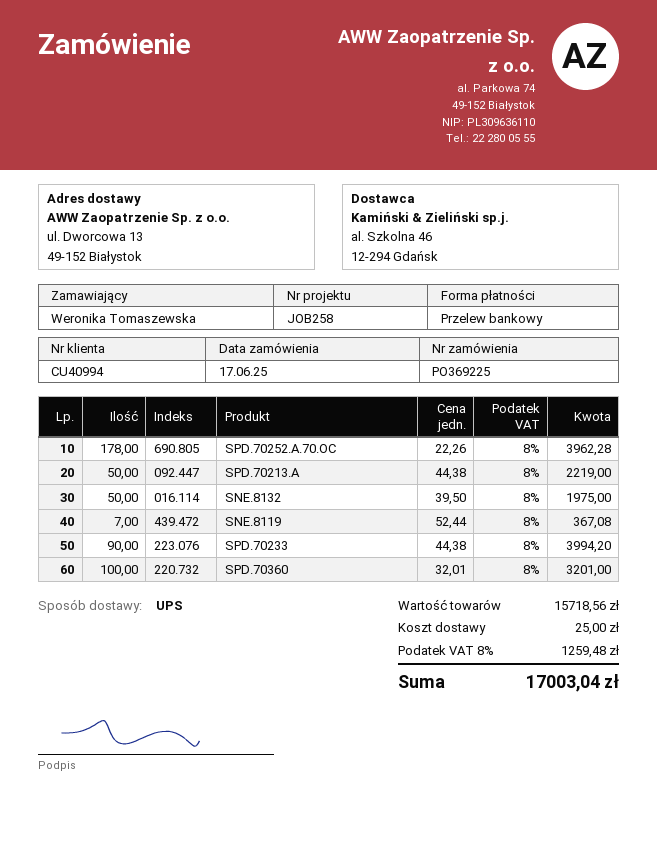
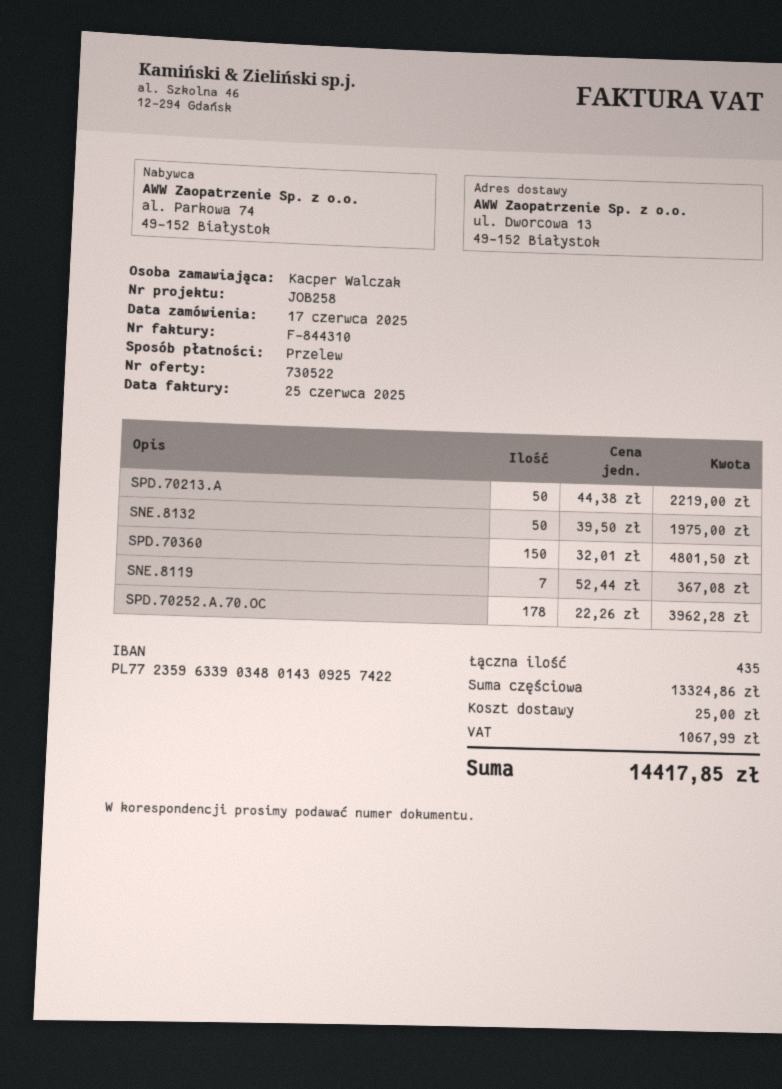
ordered by: Weronika Tomaszewska -> Kacper Walczak
SPD.70233: 90 x 44.38 = 3994.20 -> none
SPD.70360: 100 x 32.01 = 3201.00 -> 150 x 32.01 = 4801.50
subtotal: 15718.56 -> 13324.86
tax: 1259.48 -> 1067.99
total: 17003.04 -> 14417.85

